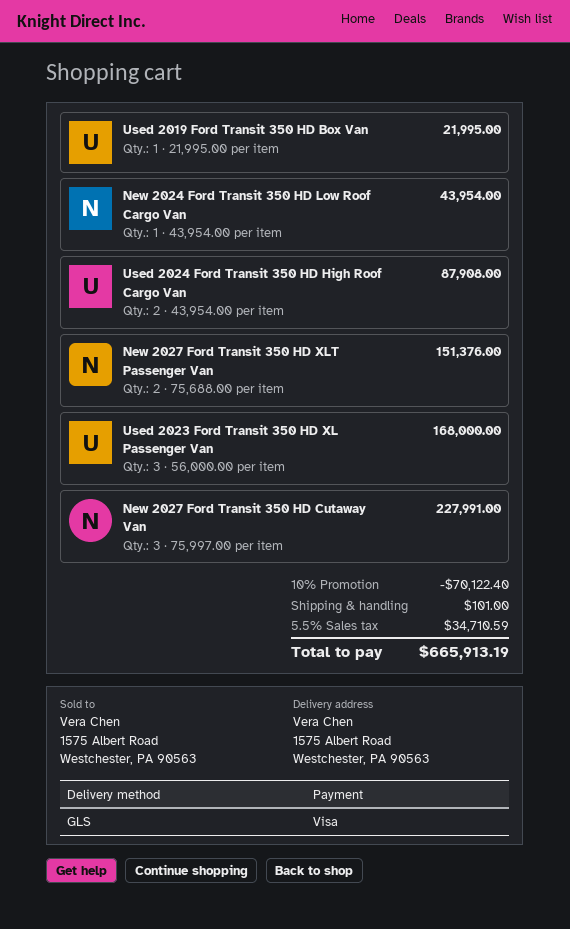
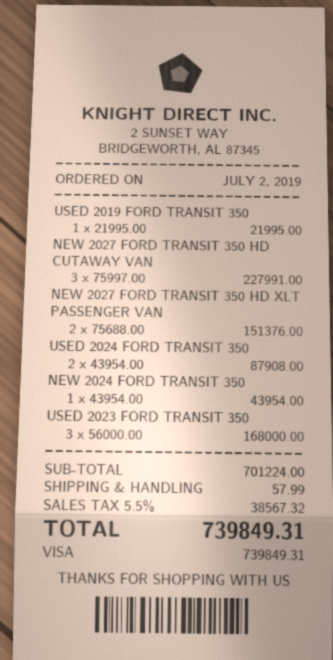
discount: 10% = 70122.40 -> none
shipping: 101.00 -> 57.99
tax: 5.5% = 34710.59 -> 5.5% = 38567.32
total: 665913.19 -> 739849.31

